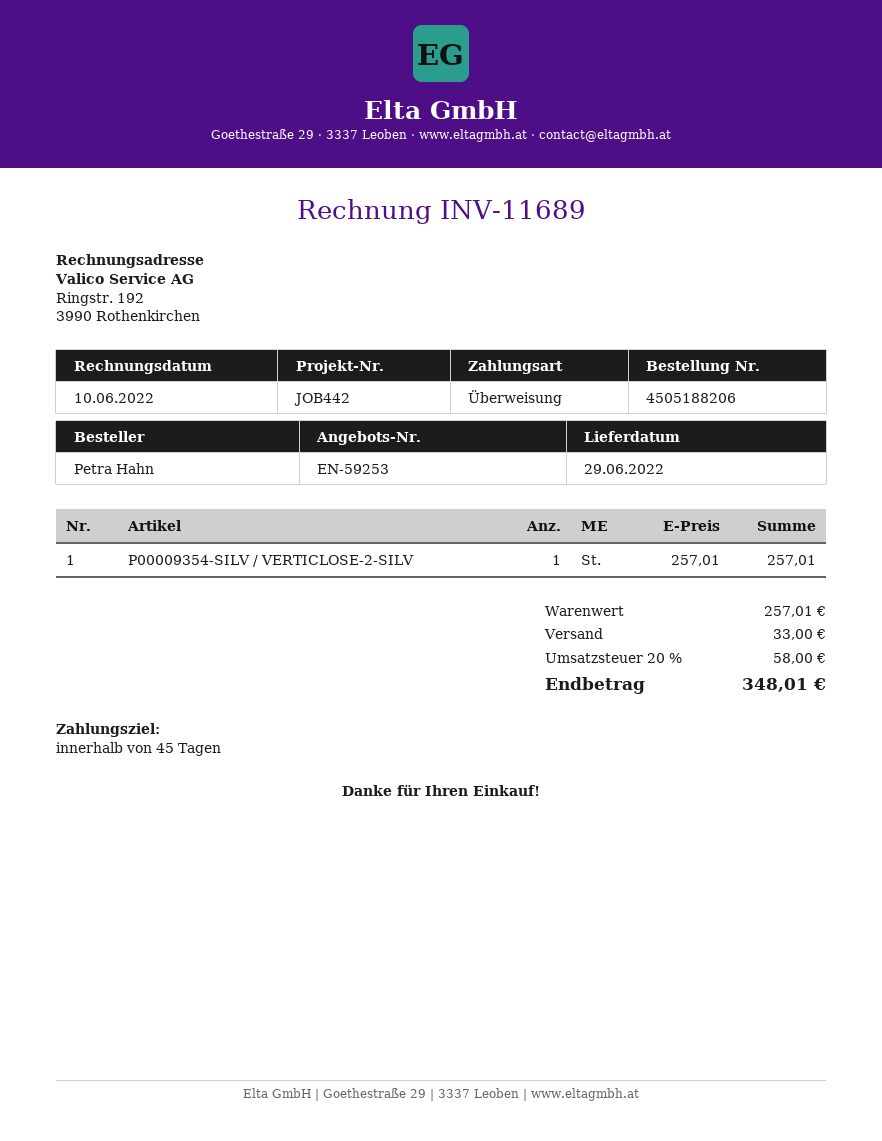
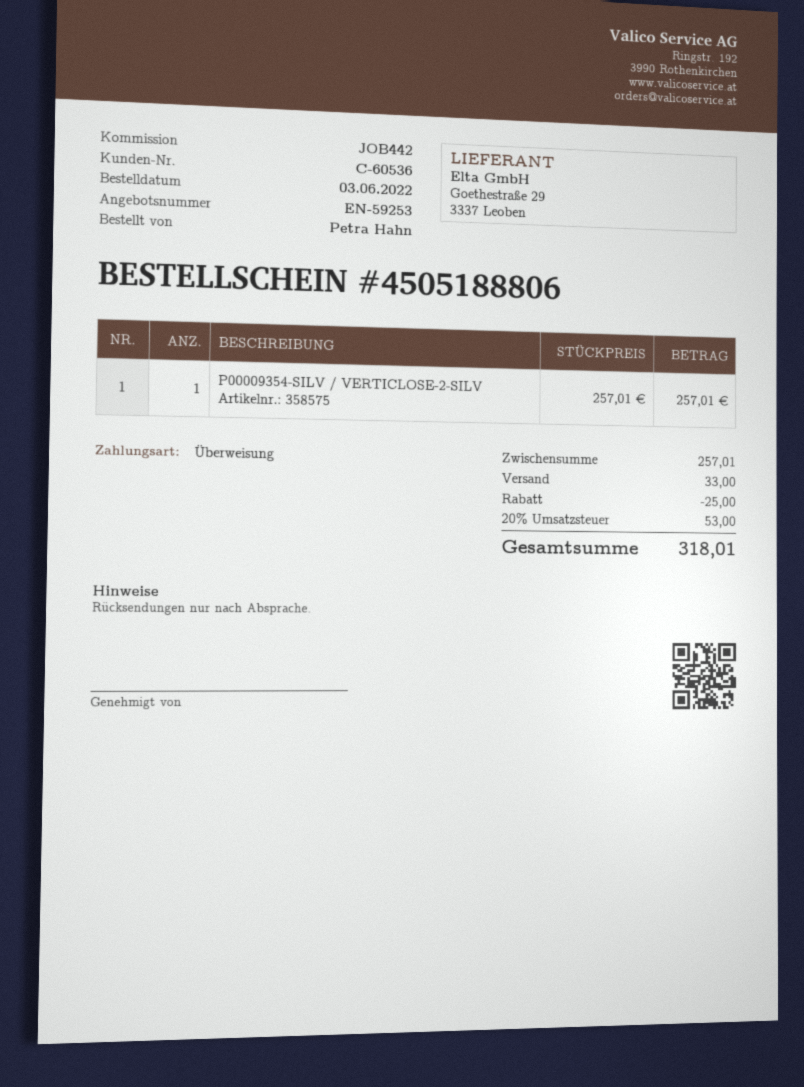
order number: 4505188206 -> 4505188806
discount: none -> 25.00
tax: 20% = 58.00 -> 20% = 53.00
total: 348.01 -> 318.01

